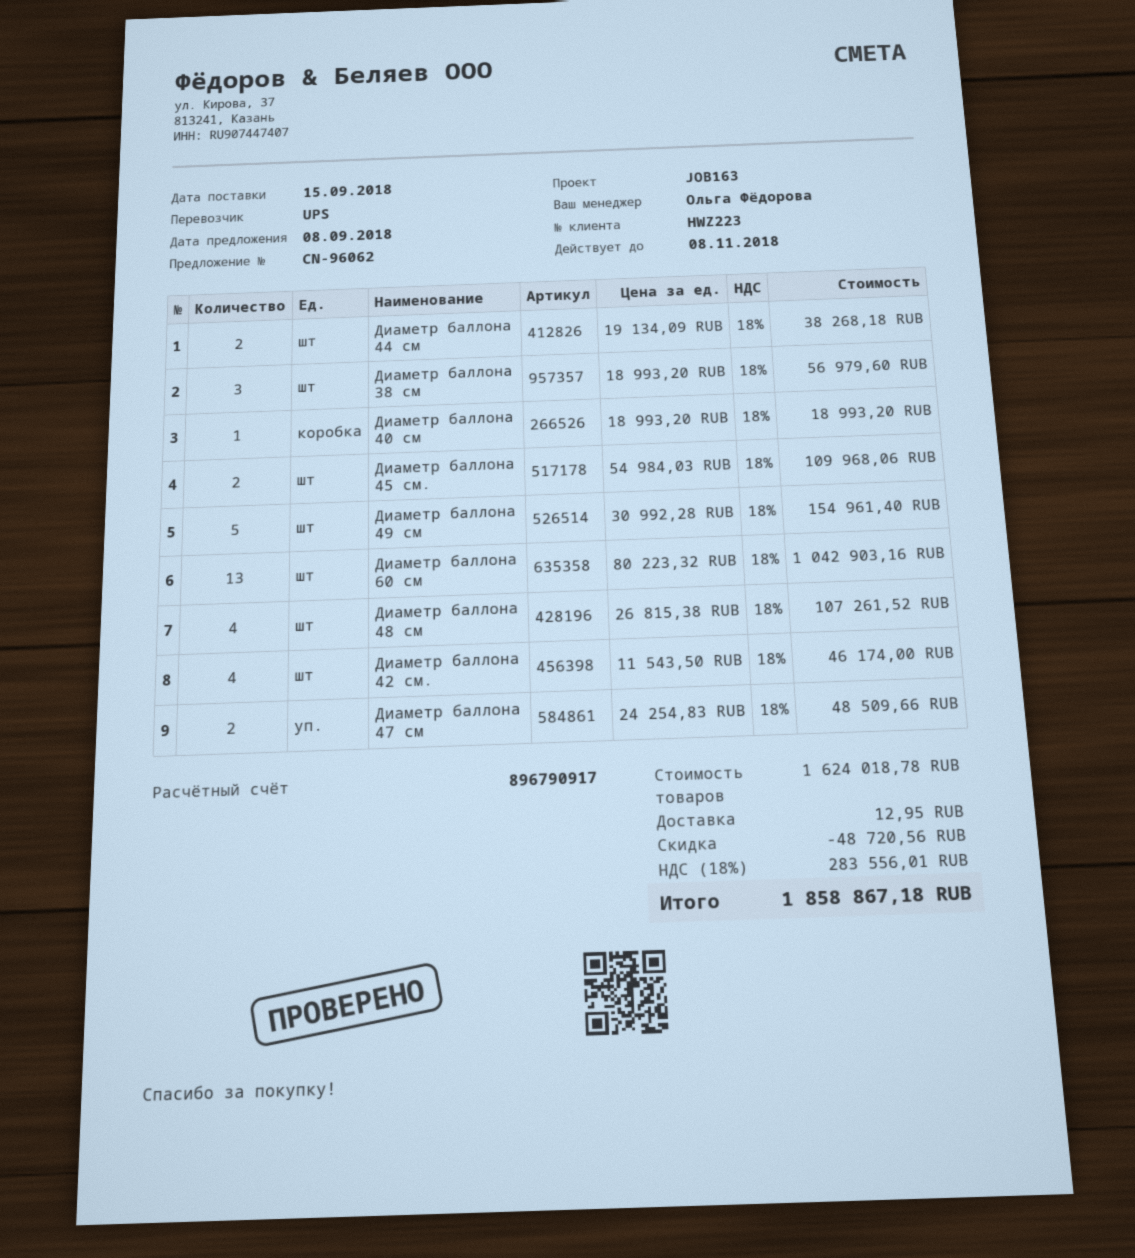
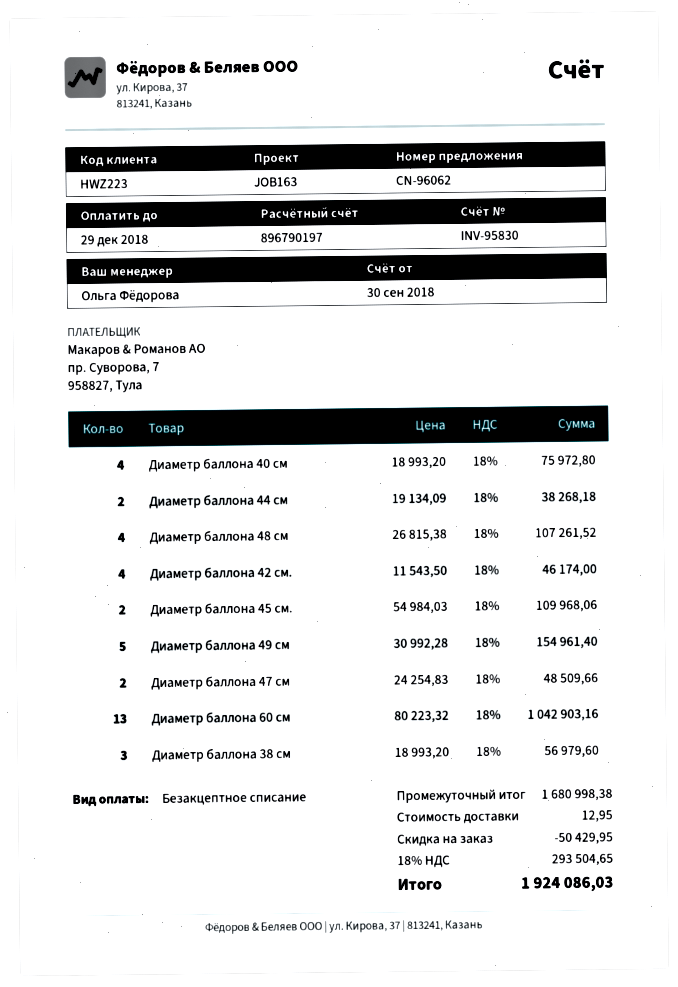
bank account: 896790917 -> 896790197
Диаметр баллона 40 см: 1 x 18993.20 = 18993.20 -> 4 x 18993.20 = 75972.80
subtotal: 1624018.78 -> 1680998.38
discount: 48720.56 -> 50429.95
tax: 18% = 283556.01 -> 18% = 293504.65
total: 1858867.18 -> 1924086.03

